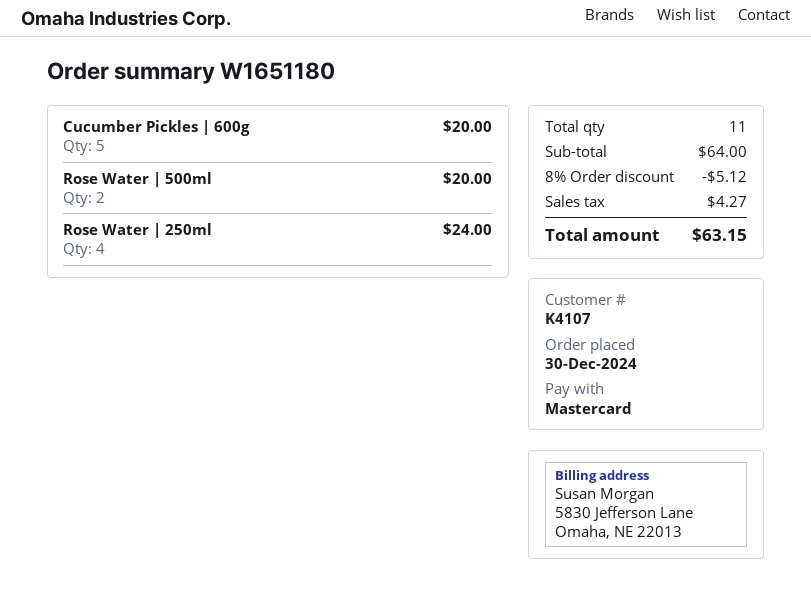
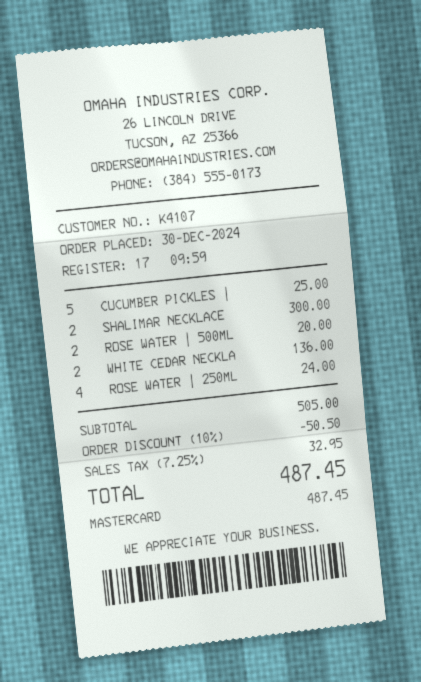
Cucumber Pickles | 600g: 5 for 20.00 -> 5 for 25.00
SHALIMAR NECKLACE: none -> 2 for 300.00
WHITE CEDAR NECKLA: none -> 2 for 136.00
subtotal: 64.00 -> 505.00
discount: 8% = 5.12 -> 10% = 50.50
tax: 4.27 -> 32.95
total: 63.15 -> 487.45

